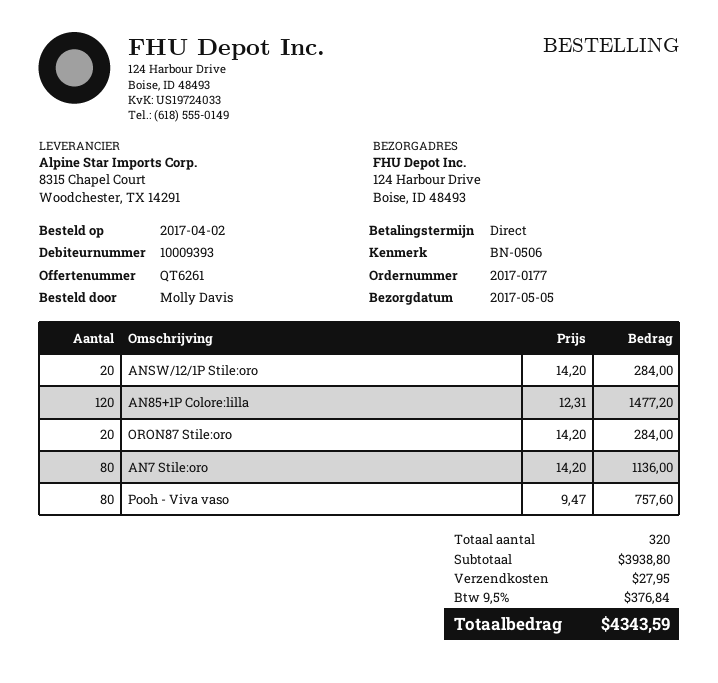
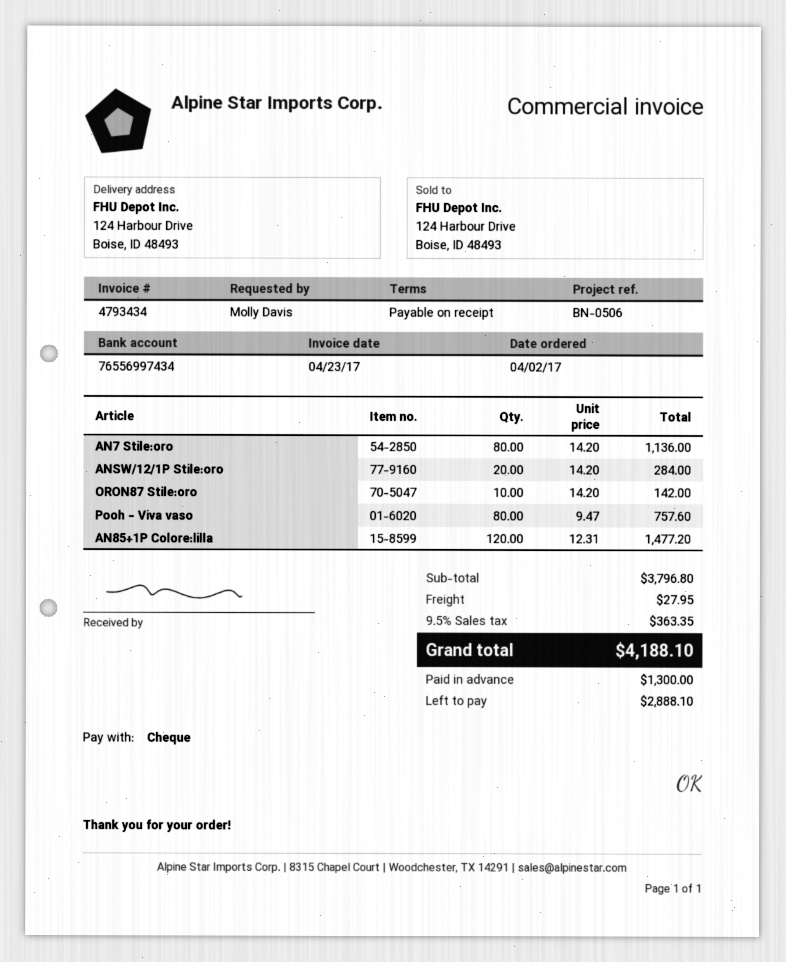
ORON87 Stile:oro: 20 x 14.20 = 284.00 -> 10 x 14.20 = 142.00
subtotal: 3938.80 -> 3796.80
tax: 9.5% = 376.84 -> 9.5% = 363.35
total: 4343.59 -> 4188.10

